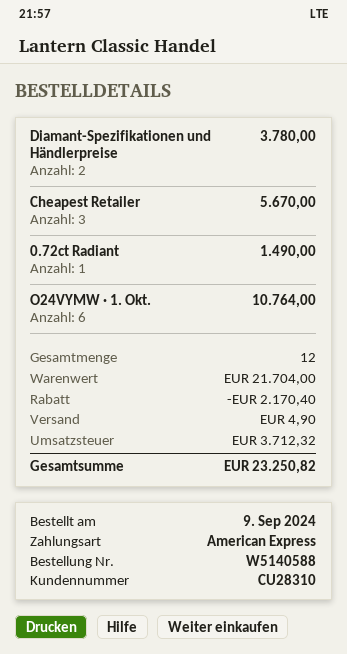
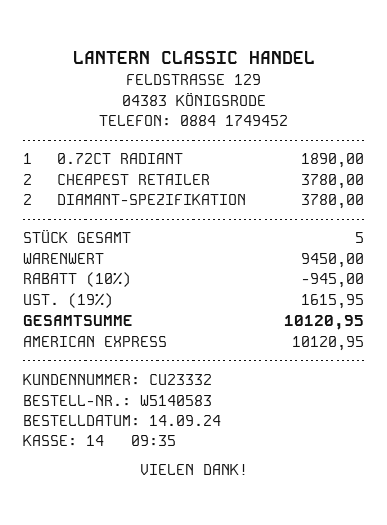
order number: W5140588 -> W5140583
order date: 2024-09-09 -> 2024-09-14
customer number: CU28310 -> CU23332
Cheapest Retailer: 3 for 5670.00 -> 2 for 3780.00
0.72ct Radiant: 1 for 1490.00 -> 1 for 1890.00
O24VYMW · 1. Okt.: 6 for 10764.00 -> none
total quantity: 12 -> 5
subtotal: 21704.00 -> 9450.00
discount: 2170.40 -> 945.00
shipping: 4.90 -> none
tax: 3712.32 -> 1615.95
total: 23250.82 -> 10120.95

